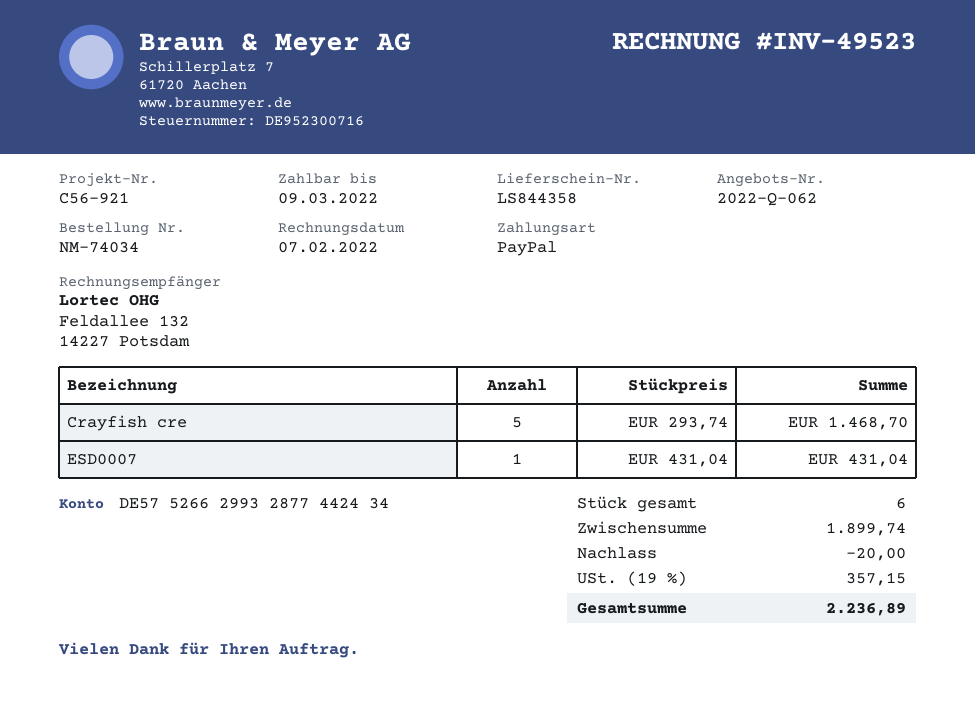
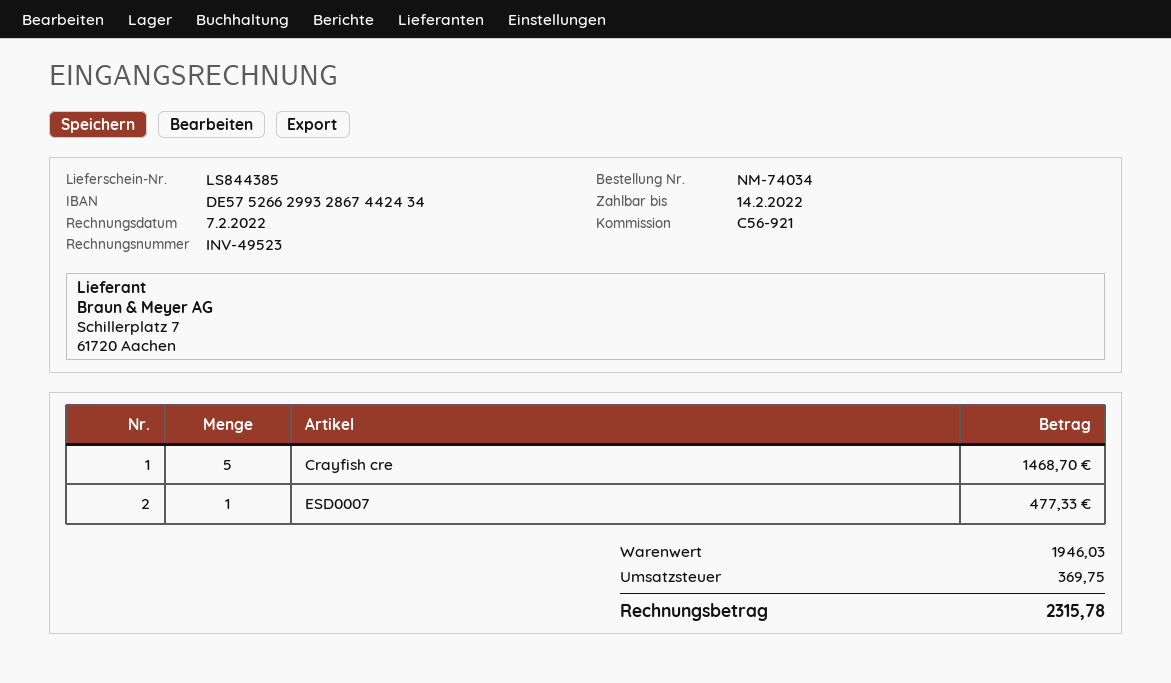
delivery note number: LS844358 -> LS844385
due date: 2022-03-09 -> 2022-02-14
bank account: DE57526629932877442434 -> DE57526629932867442434
ESD0007: 1 for 431.04 -> 1 for 477.33
subtotal: 1899.74 -> 1946.03
discount: 20.00 -> none
tax: 357.15 -> 369.75
total: 2236.89 -> 2315.78

